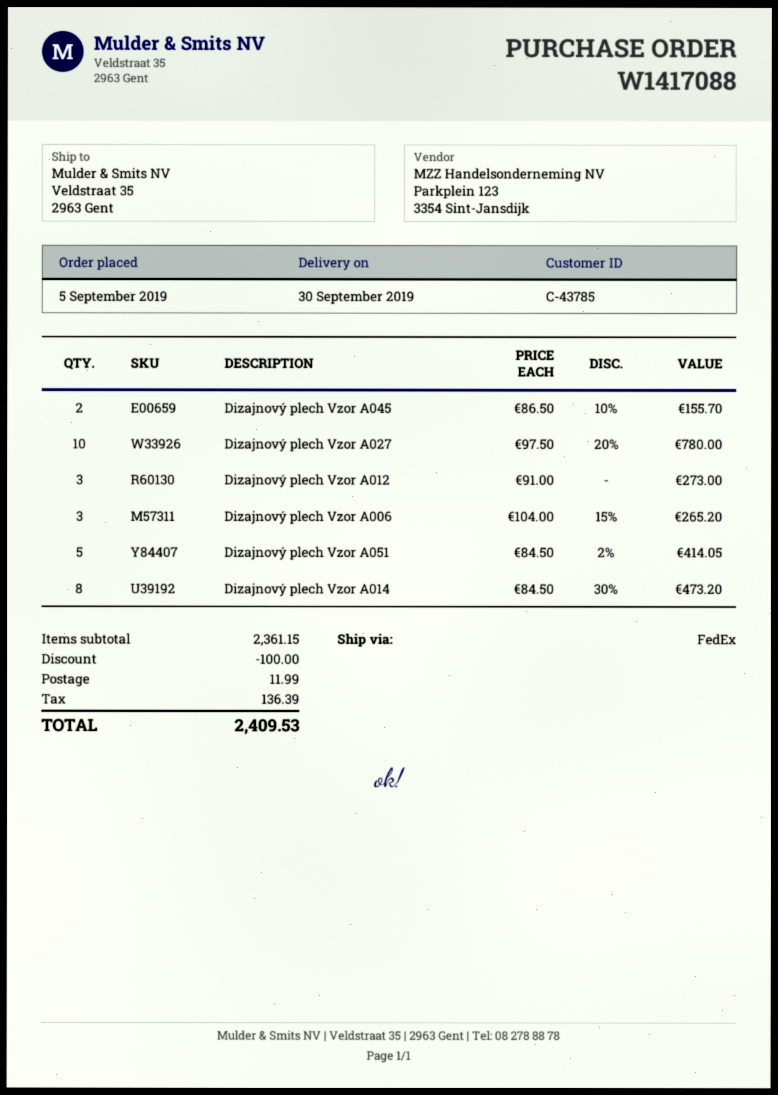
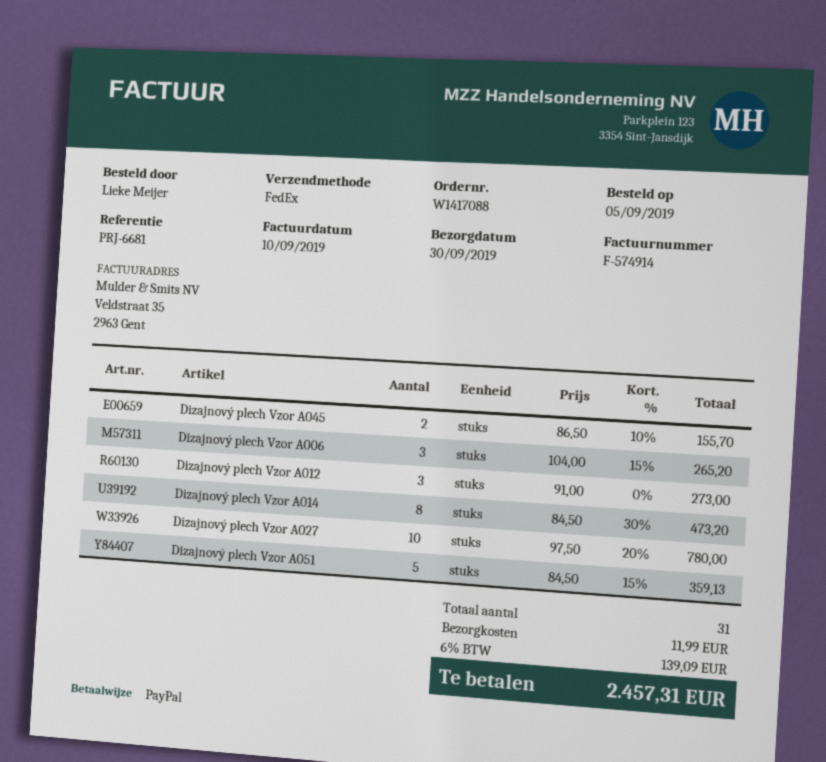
Dizajnový plech Vzor A051: 5 x 84.50 - 2% = 414.05 -> 5 x 84.50 - 15% = 359.13
discount: 100.00 -> none
tax: 136.39 -> 139.09
total: 2409.53 -> 2457.31

